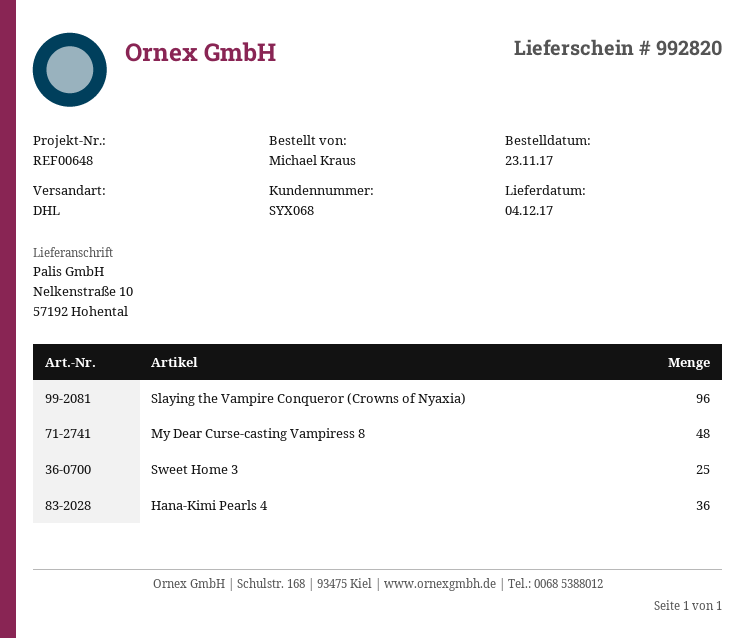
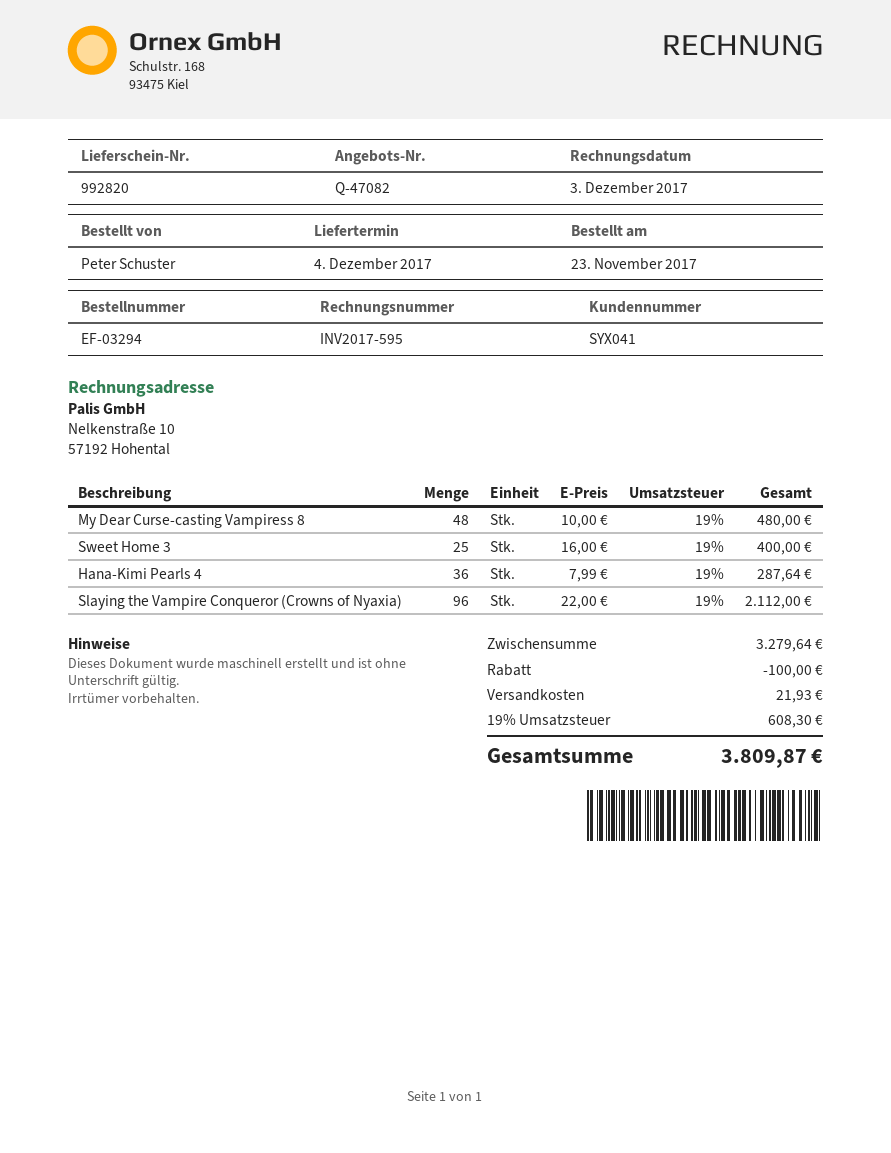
customer number: SYX068 -> SYX041
ordered by: Michael Kraus -> Peter Schuster

